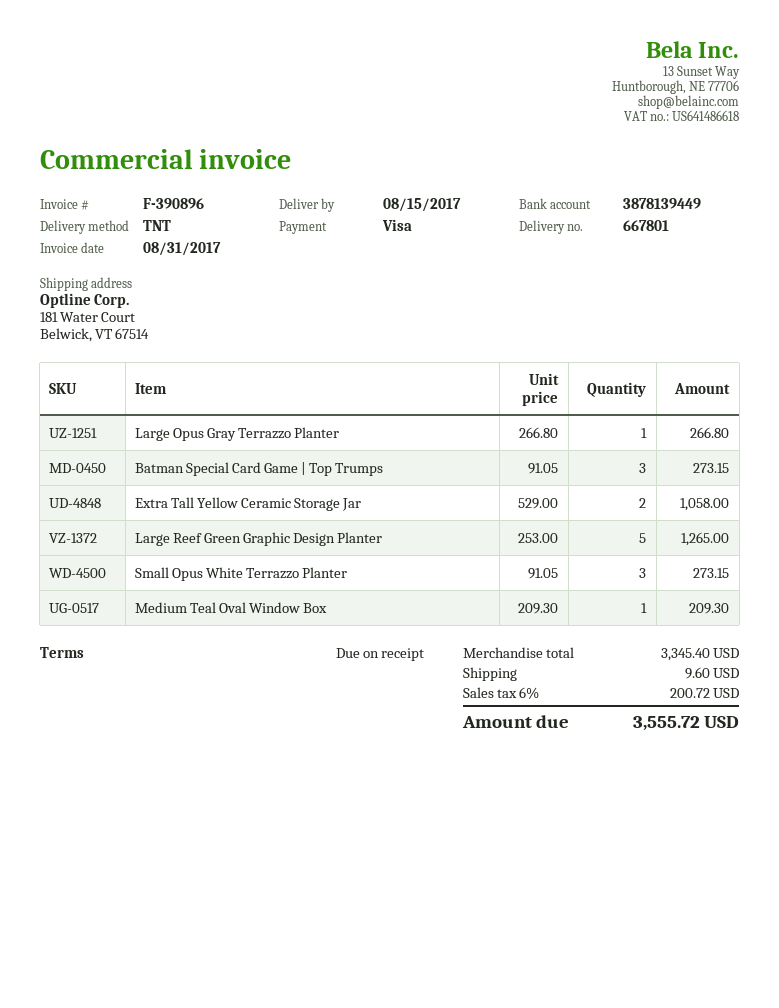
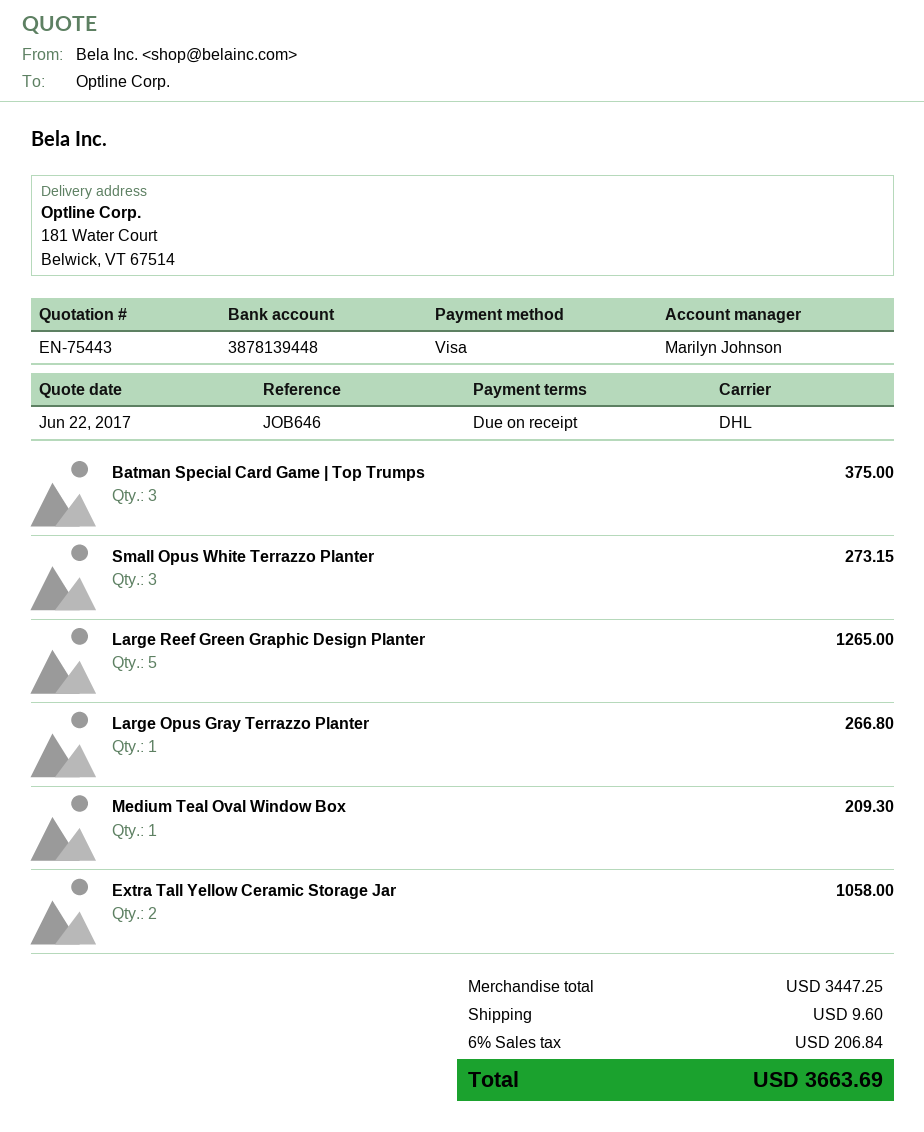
bank account: 3878139449 -> 3878139448
shipping method: TNT -> DHL
Batman Special Card Game | Top Trumps: 3 for 273.15 -> 3 for 375.00
subtotal: 3345.40 -> 3447.25
tax: 6% = 200.72 -> 6% = 206.84
total: 3555.72 -> 3663.69

